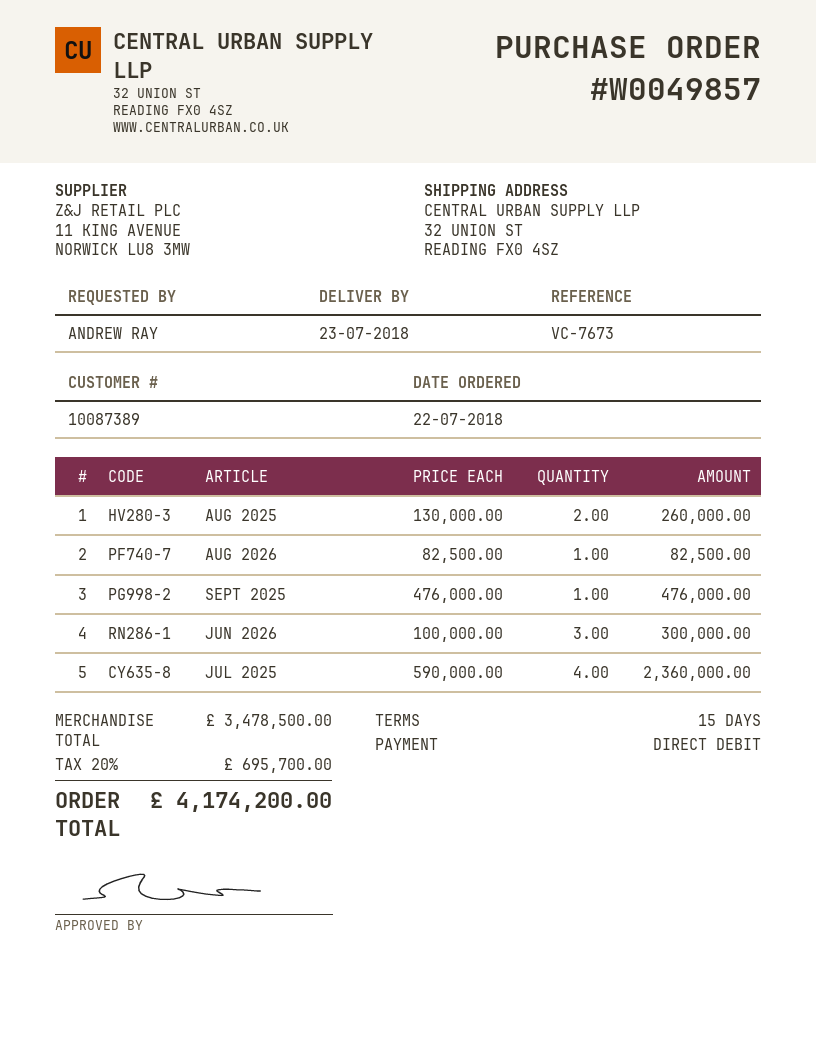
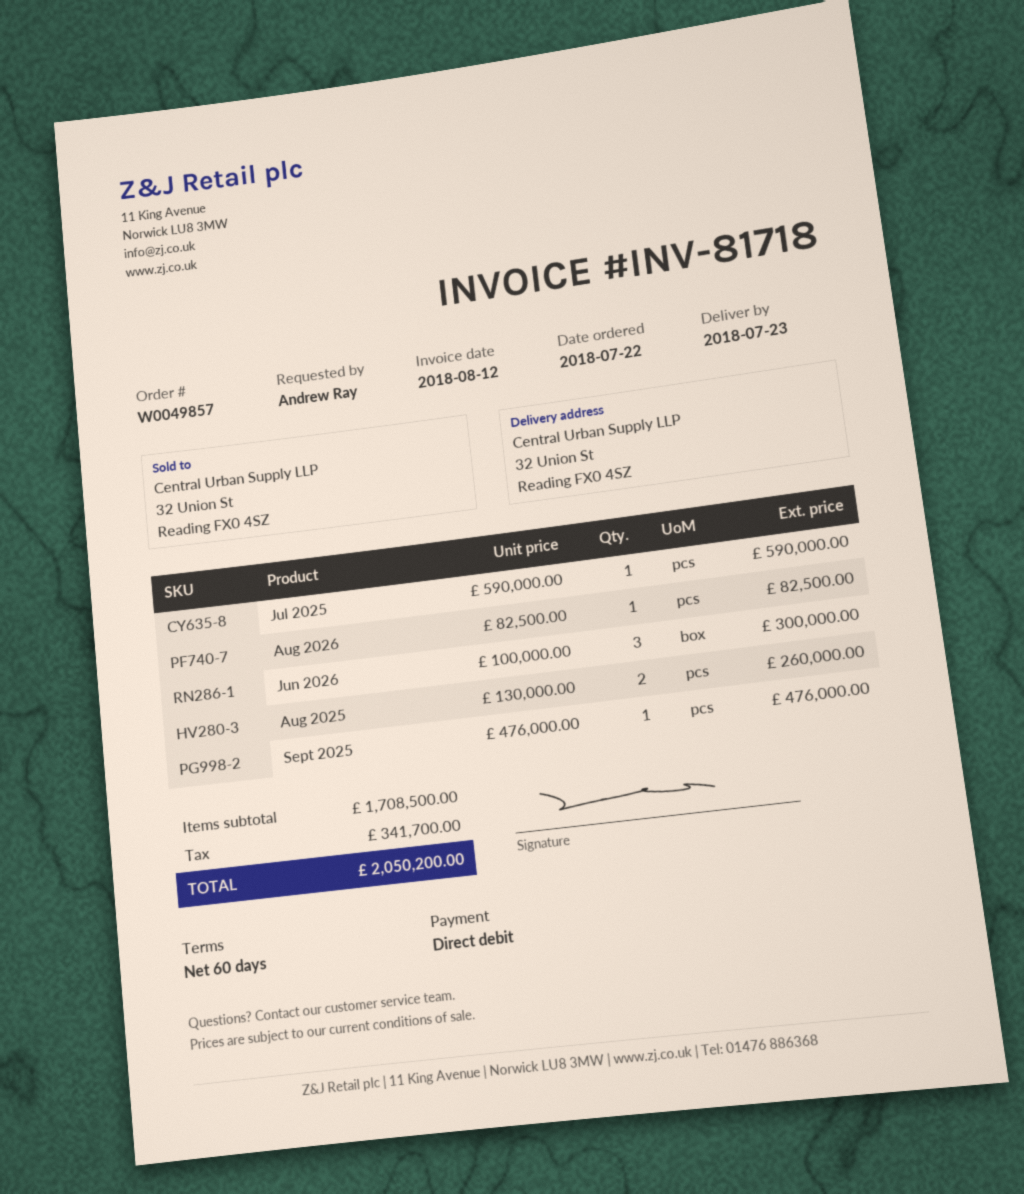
payment terms: 15 days -> 60 days
JUL 2025: 4 x 590000.00 = 2360000.00 -> 1 x 590000.00 = 590000.00
subtotal: 3478500.00 -> 1708500.00
tax: 695700.00 -> 341700.00
total: 4174200.00 -> 2050200.00

